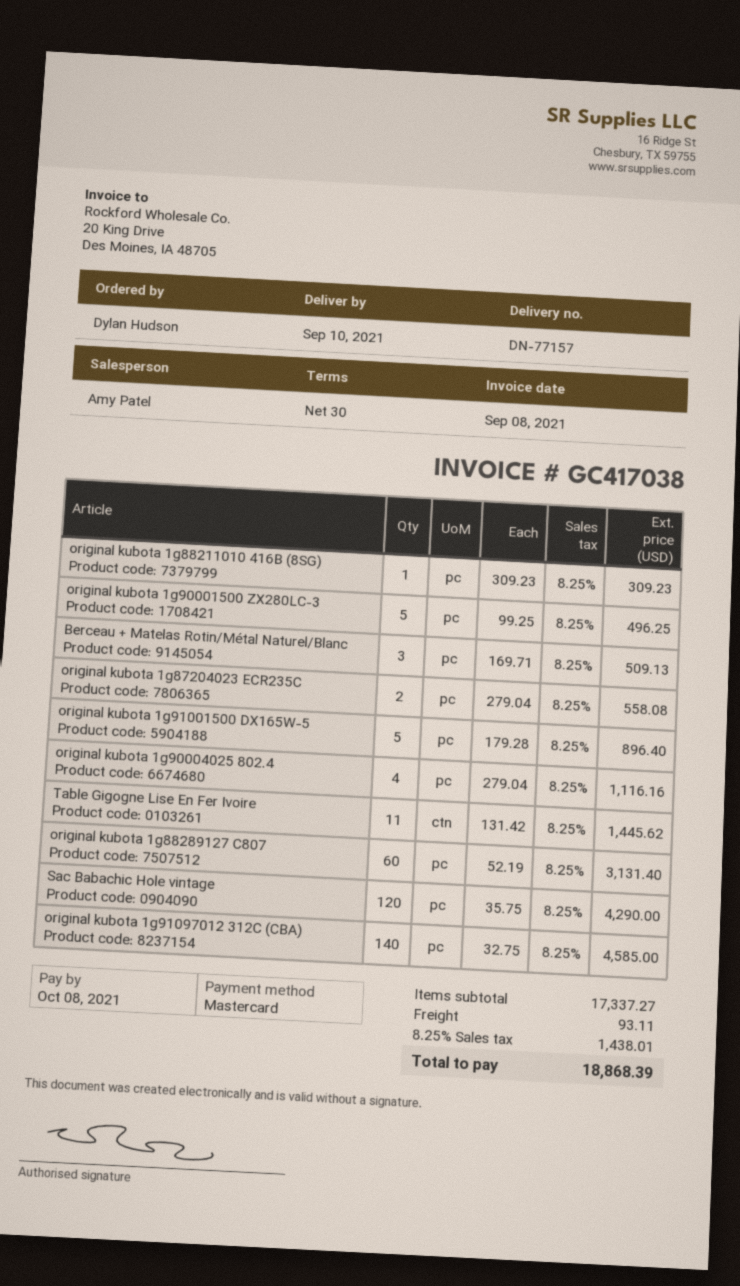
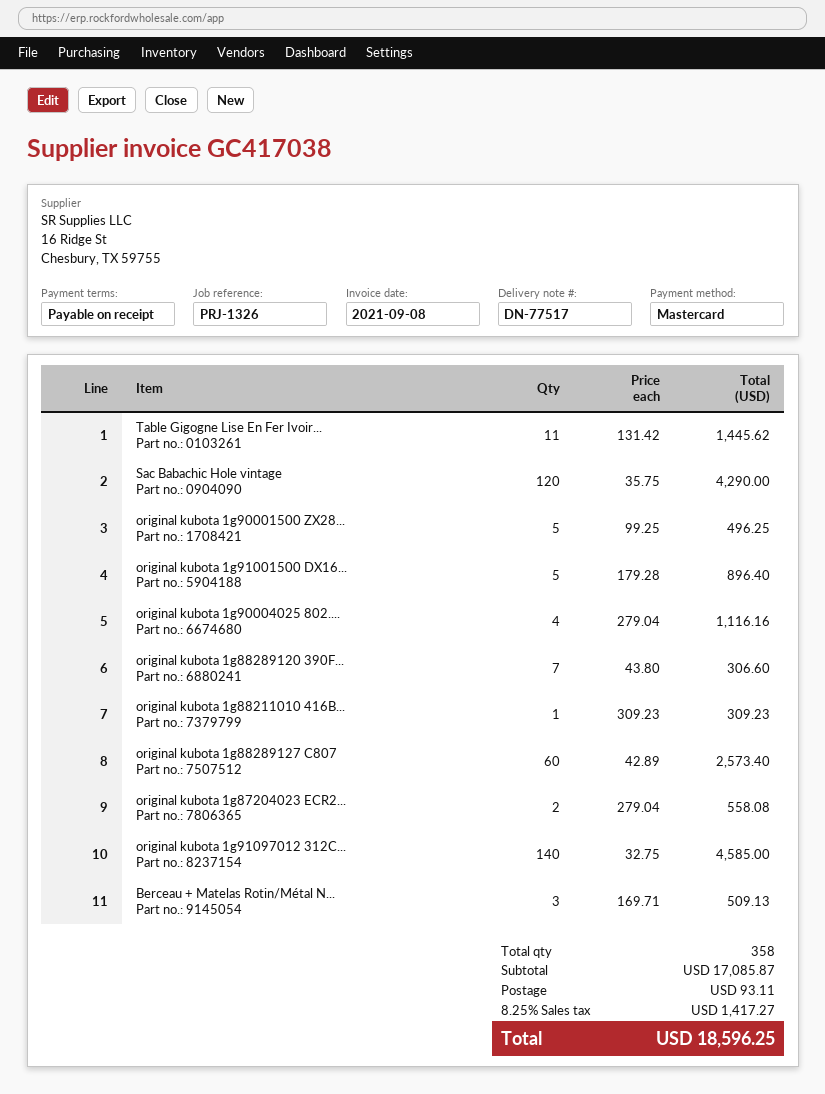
delivery note number: DN-77157 -> DN-77517
payment terms: 30 days -> on receipt
original kubota 1g88289127 C807: 60 x 52.19 = 3131.40 -> 60 x 42.89 = 2573.40
original kubota 1g88289120 390F...: none -> 7 x 43.80 = 306.60
subtotal: 17337.27 -> 17085.87
tax: 8.25% = 1438.01 -> 8.25% = 1417.27
total: 18868.39 -> 18596.25

